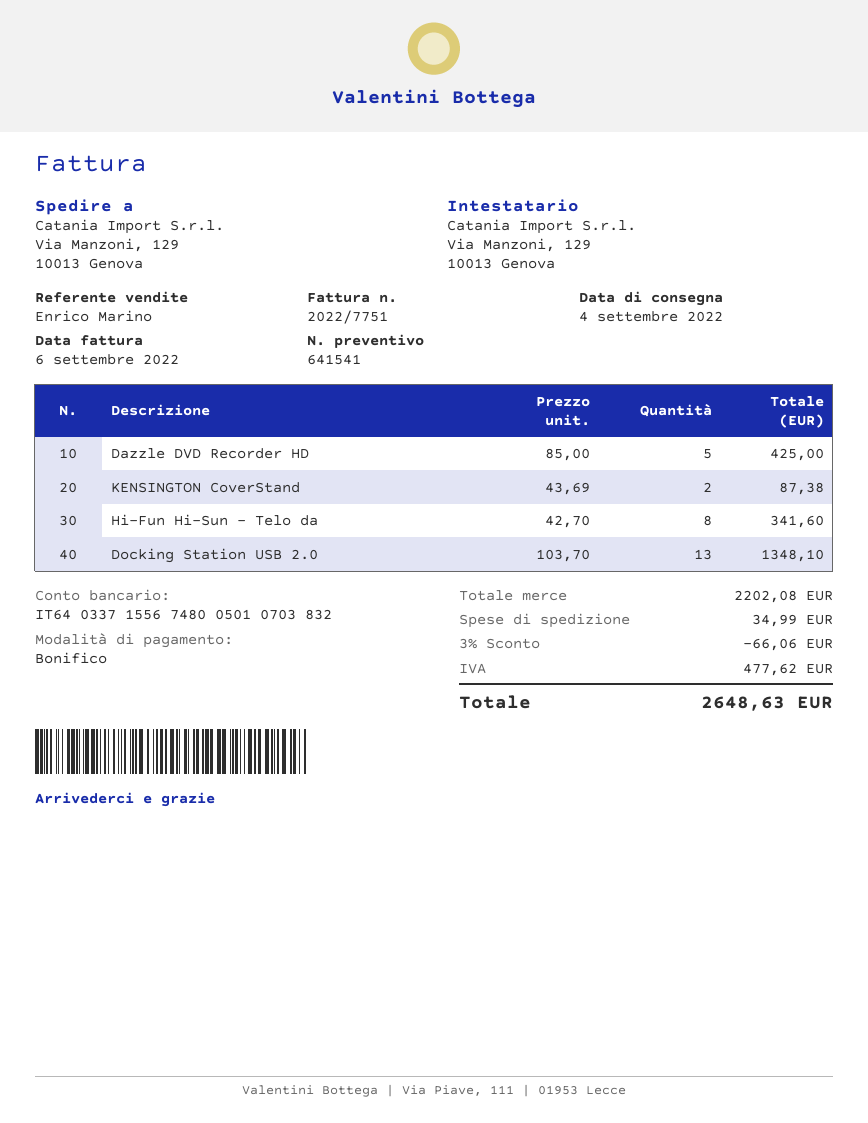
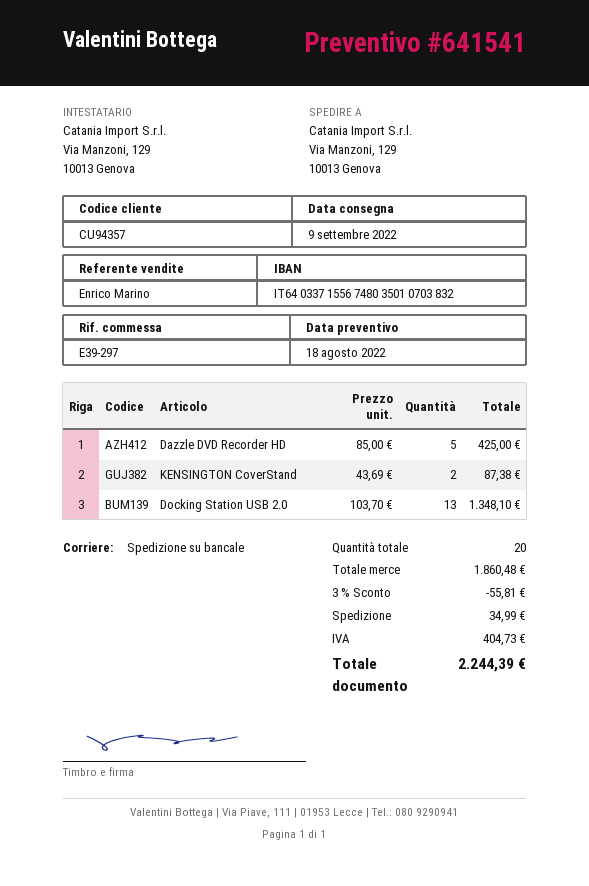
delivery date: 2022-09-04 -> 2022-09-09
bank account: IT6403371556748005010703832 -> IT6403371556748035010703832
Hi-Fun Hi-Sun – Telo da: 8 x 42.70 = 341.60 -> none
subtotal: 2202.08 -> 1860.48
discount: 3% = 66.06 -> 3% = 55.81
tax: 477.62 -> 404.73
total: 2648.63 -> 2244.39

